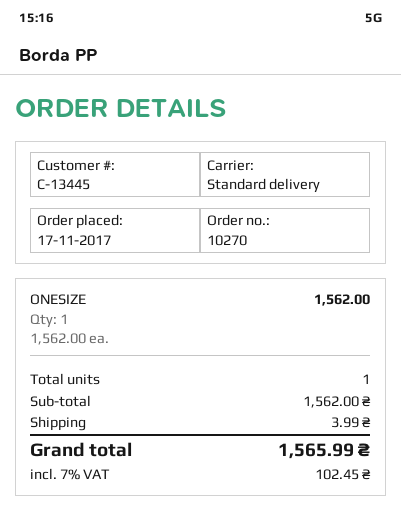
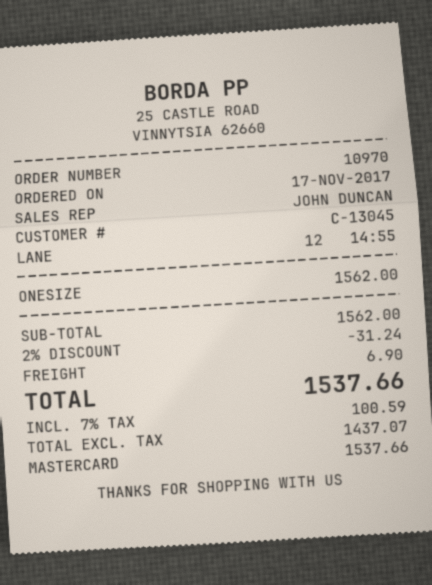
order number: 10270 -> 10970
customer number: C-13445 -> C-13045
discount: none -> 2% = 31.24
shipping: 3.99 -> 6.90
tax: 7% = 102.45 -> 7% = 100.59
total: 1565.99 -> 1537.66

